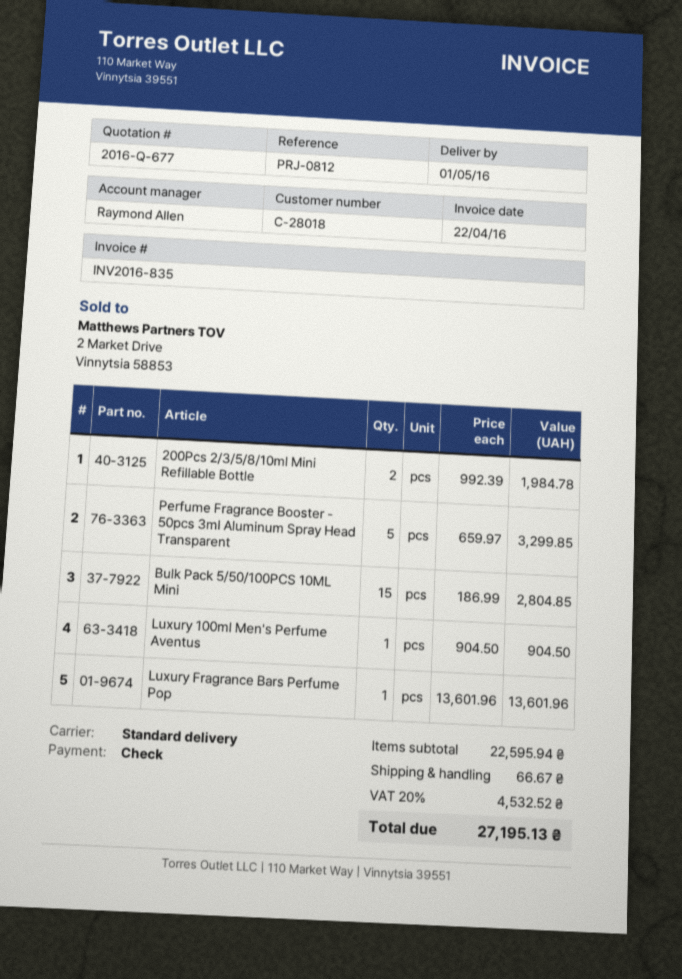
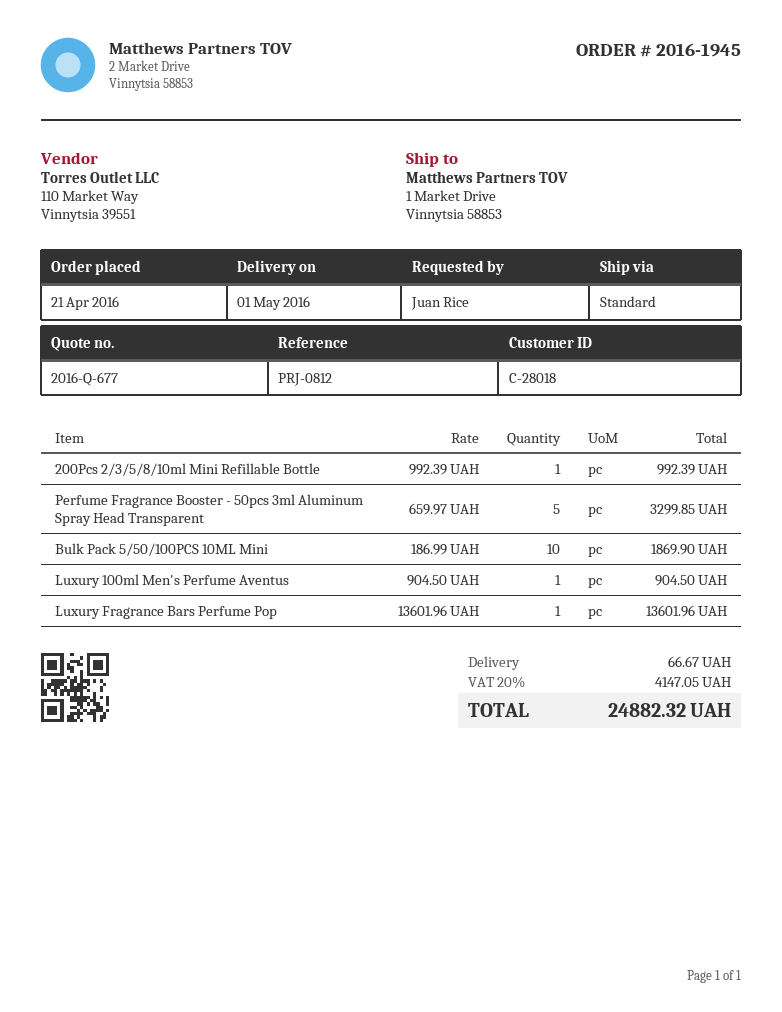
200Pcs 2/3/5/8/10ml Mini Refillable Bottle: 2 x 992.39 = 1984.78 -> 1 x 992.39 = 992.39
Bulk Pack 5/50/100PCS 10ML Mini: 15 x 186.99 = 2804.85 -> 10 x 186.99 = 1869.90
tax: 20% = 4532.52 -> 20% = 4147.05
total: 27195.13 -> 24882.32

